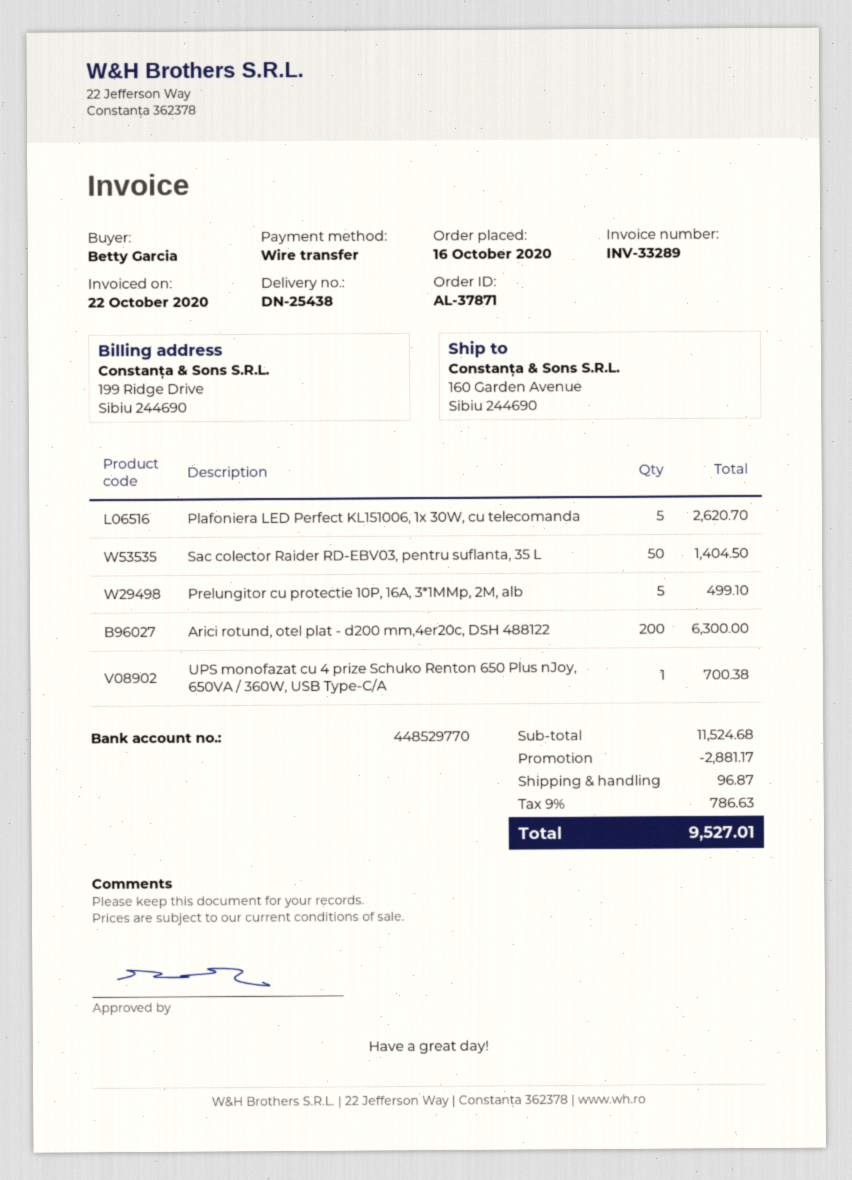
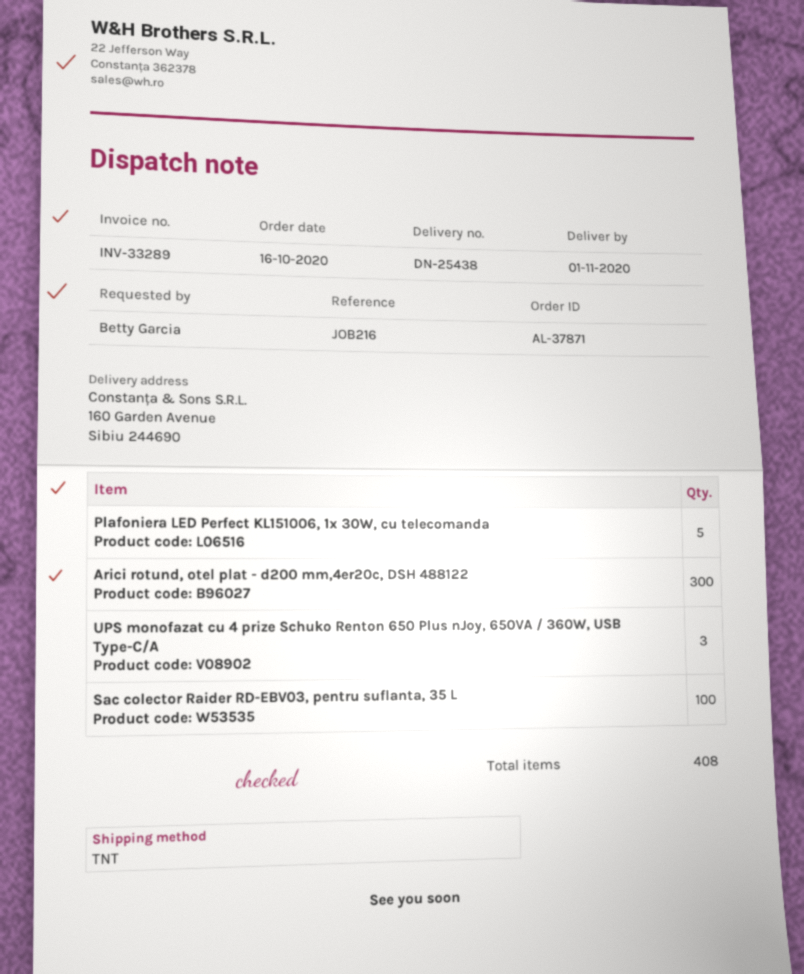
Sac colector Raider RD-EBV03, pentru suflanta, 35 L: 50 -> 100
Prelungitor cu protectie 10P, 16A, 3*1MMp, 2M, alb: 5 -> none
Arici rotund, otel plat - d200 mm,4er20c, DSH 488122: 200 -> 300
UPS monofazat cu 4 prize Schuko Renton 650 Plus nJoy, 650VA / 360W, USB Type-C/A: 1 -> 3

